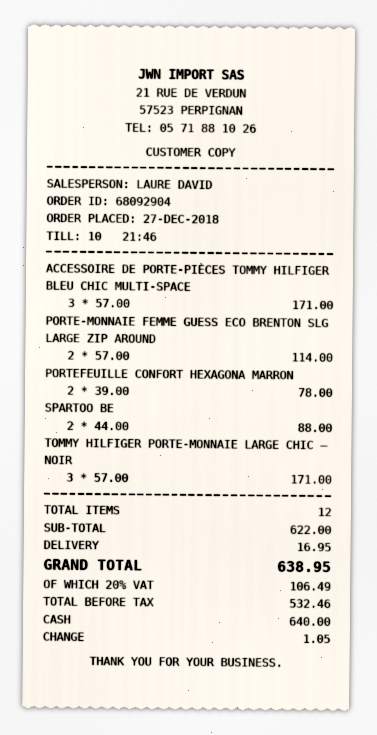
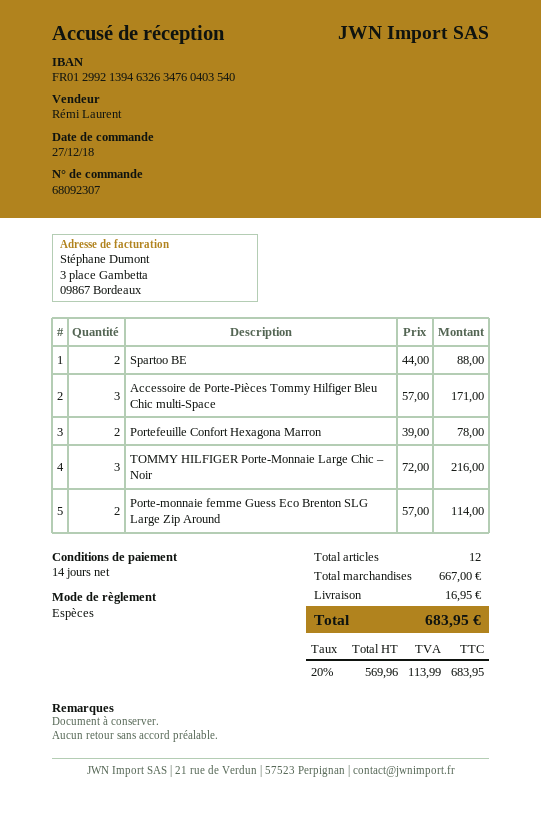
order number: 68092904 -> 68092307
sales rep: LAURE DAVID -> Rémi Laurent
TOMMY HILFIGER PORTE‑MONNAIE LARGE CHIC – NOIR: 3 x 57.00 = 171.00 -> 3 x 72.00 = 216.00
subtotal: 622.00 -> 667.00
net: 532.46 -> 569.96
tax: 20% = 106.49 -> 20% = 113.99
total: 638.95 -> 683.95

